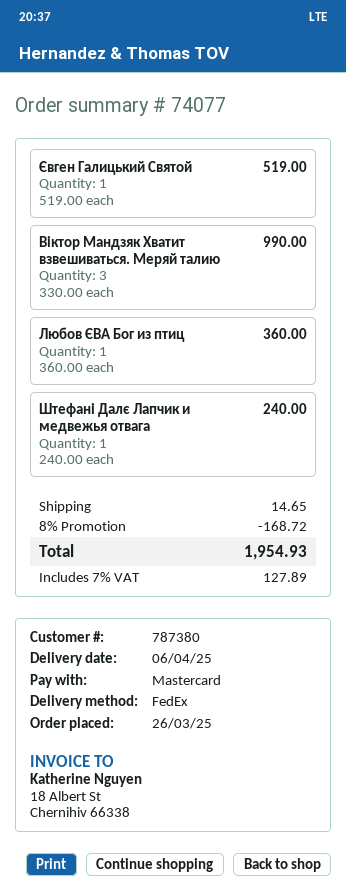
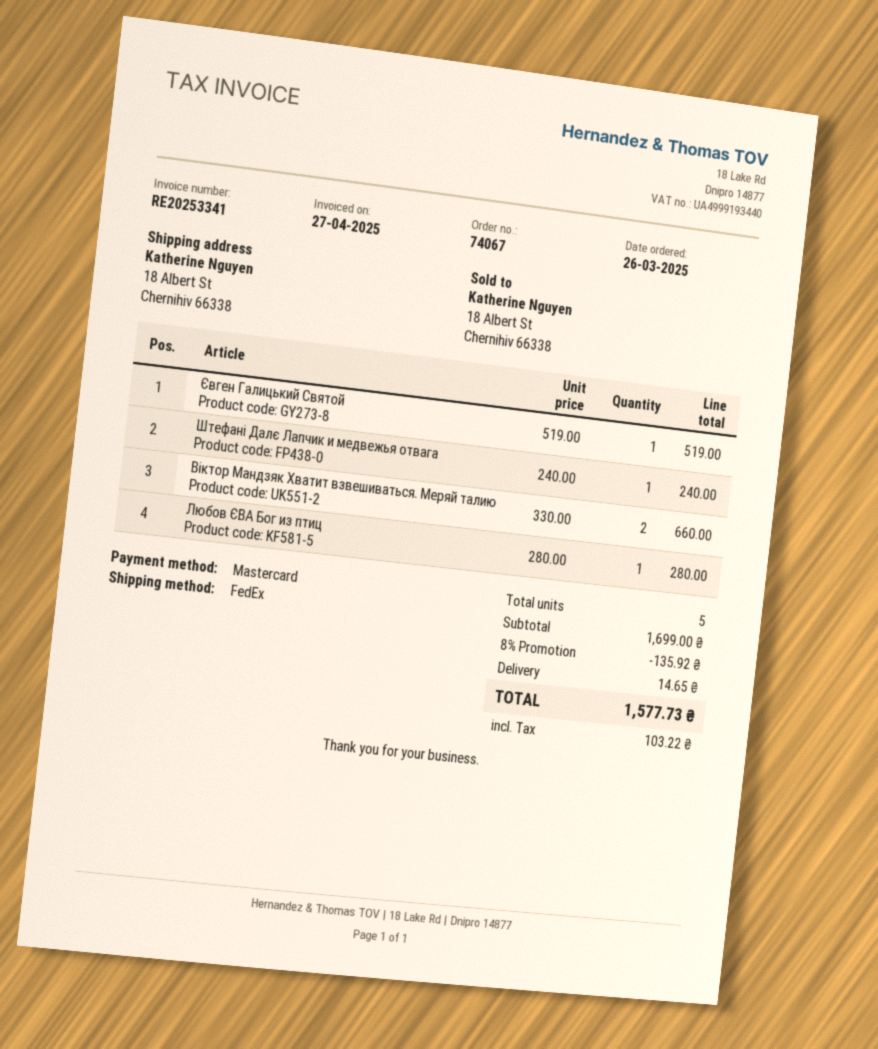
order number: 74077 -> 74067
Віктор Мандзяк Хватит взвешиваться. Меряй талию: 3 x 330.00 = 990.00 -> 2 x 330.00 = 660.00
Любов ЄВА Бог из птиц: 1 x 360.00 = 360.00 -> 1 x 280.00 = 280.00
discount: 8% = 168.72 -> 8% = 135.92
tax: 127.89 -> 103.22
total: 1954.93 -> 1577.73

